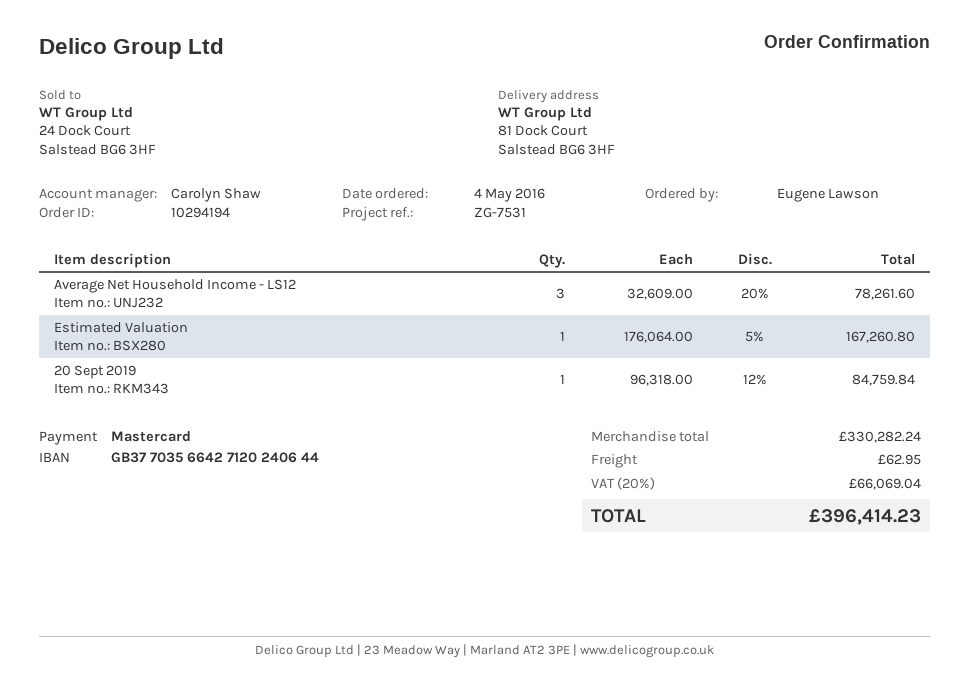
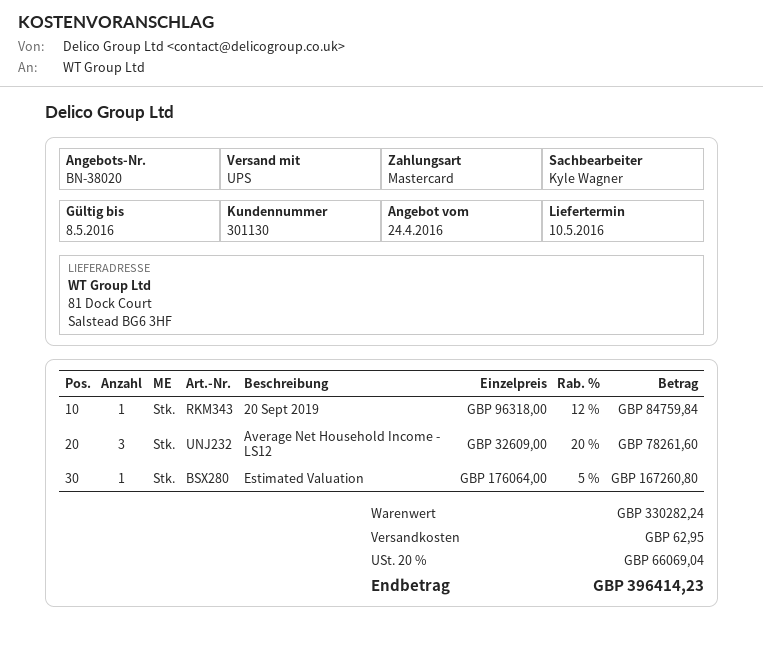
sales rep: Carolyn Shaw -> Kyle Wagner

